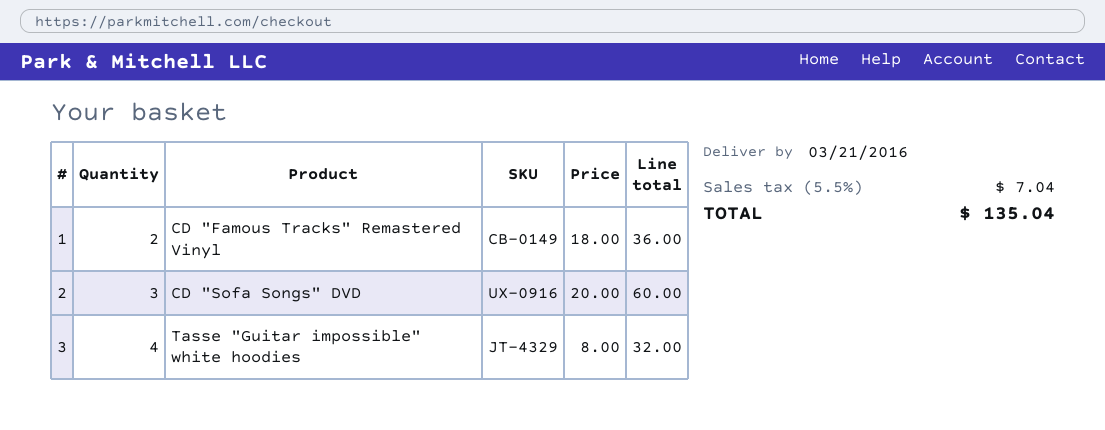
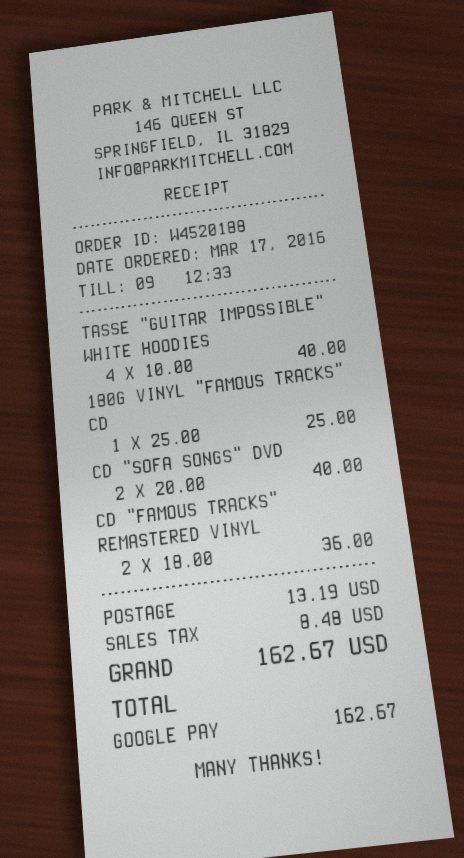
CD "Sofa Songs" DVD: 3 x 20.00 = 60.00 -> 2 x 20.00 = 40.00
Tasse "Guitar impossible" white hoodies: 4 x 8.00 = 32.00 -> 4 x 10.00 = 40.00
180G VINYL "FAMOUS TRACKS" CD: none -> 1 x 25.00 = 25.00
shipping: none -> 13.19
tax: 7.04 -> 8.48
total: 135.04 -> 162.67

